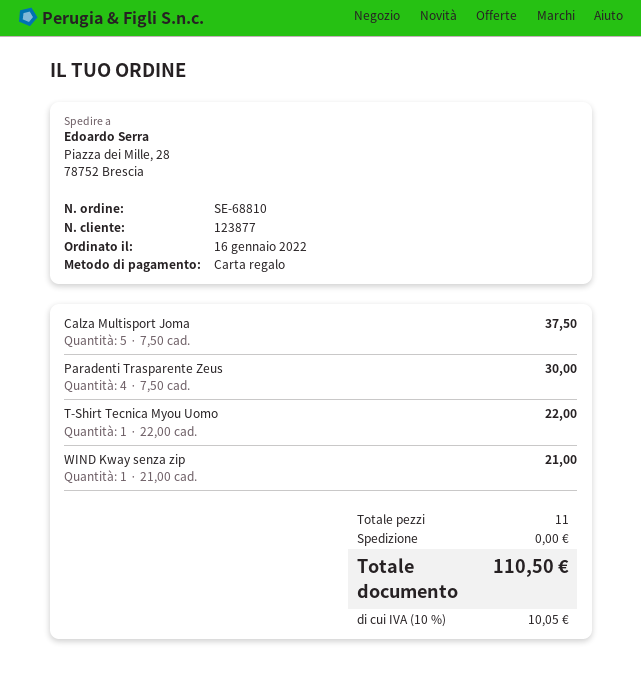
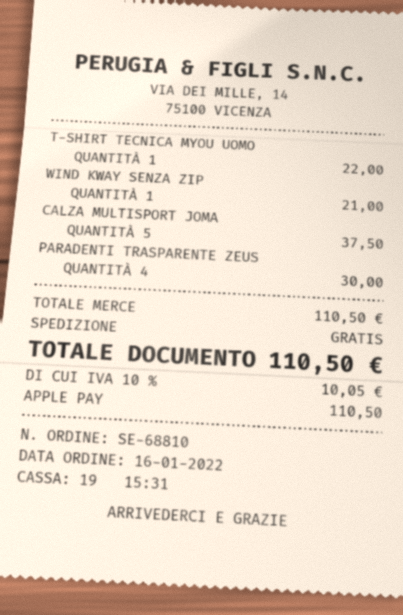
payment method: gift card -> Apple Pay

